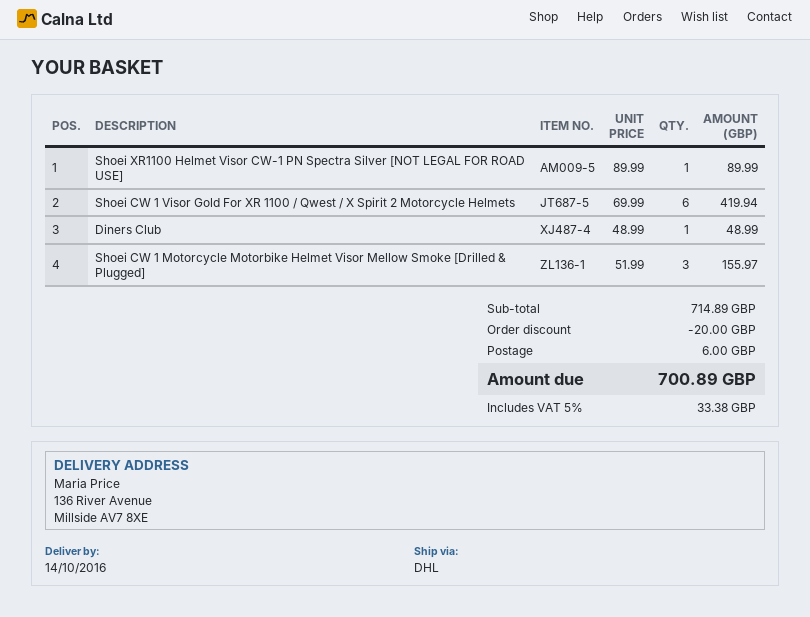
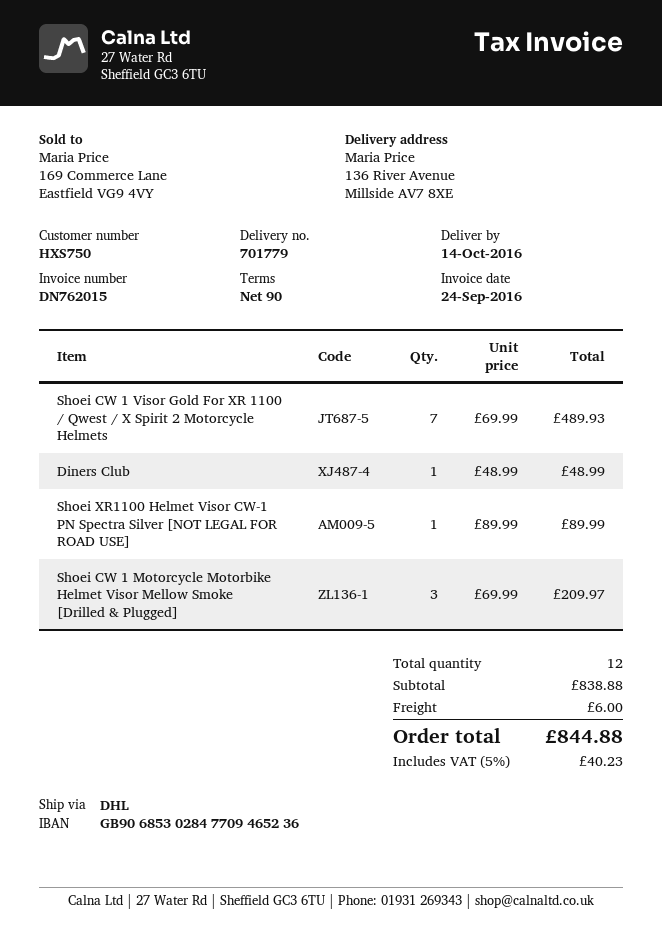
Shoei CW 1 Visor Gold For XR 1100 / Qwest / X Spirit 2 Motorcycle Helmets: 6 x 69.99 = 419.94 -> 7 x 69.99 = 489.93
Shoei CW 1 Motorcycle Motorbike Helmet Visor Mellow Smoke [Drilled & Plugged]: 3 x 51.99 = 155.97 -> 3 x 69.99 = 209.97
subtotal: 714.89 -> 838.88
discount: 20.00 -> none
tax: 5% = 33.38 -> 5% = 40.23
total: 700.89 -> 844.88

